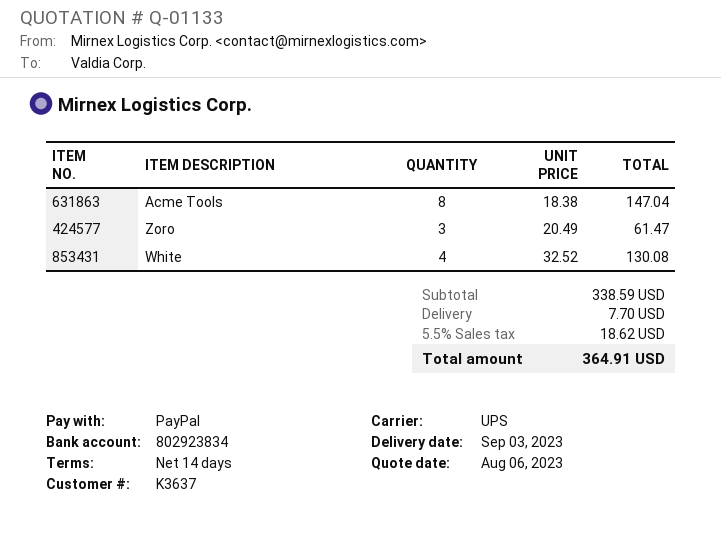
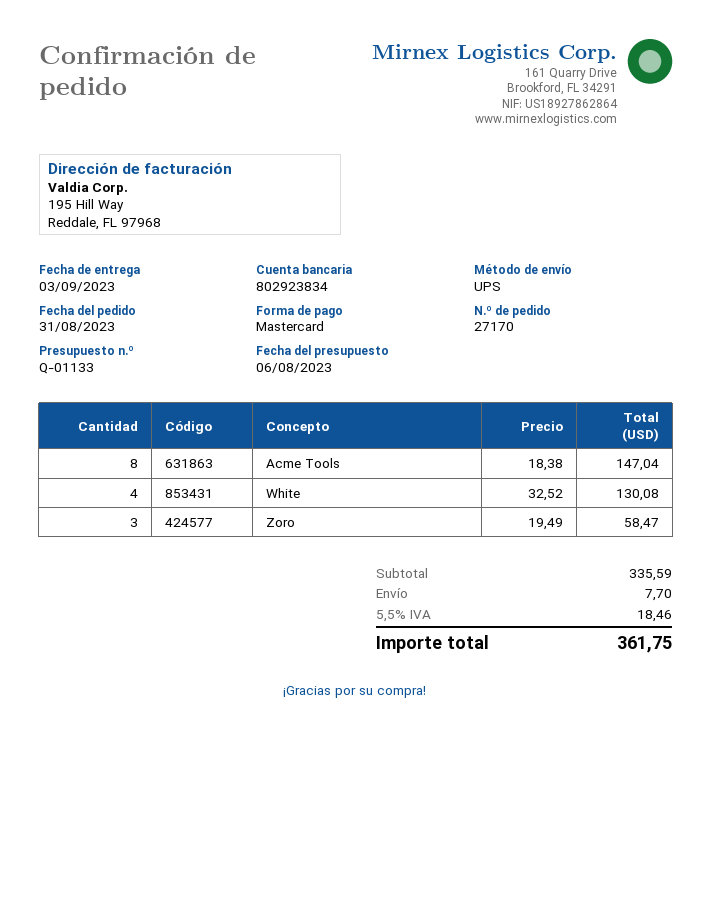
payment method: PayPal -> Mastercard
Zoro: 3 x 20.49 = 61.47 -> 3 x 19.49 = 58.47
subtotal: 338.59 -> 335.59
tax: 5.5% = 18.62 -> 5.5% = 18.46
total: 364.91 -> 361.75

